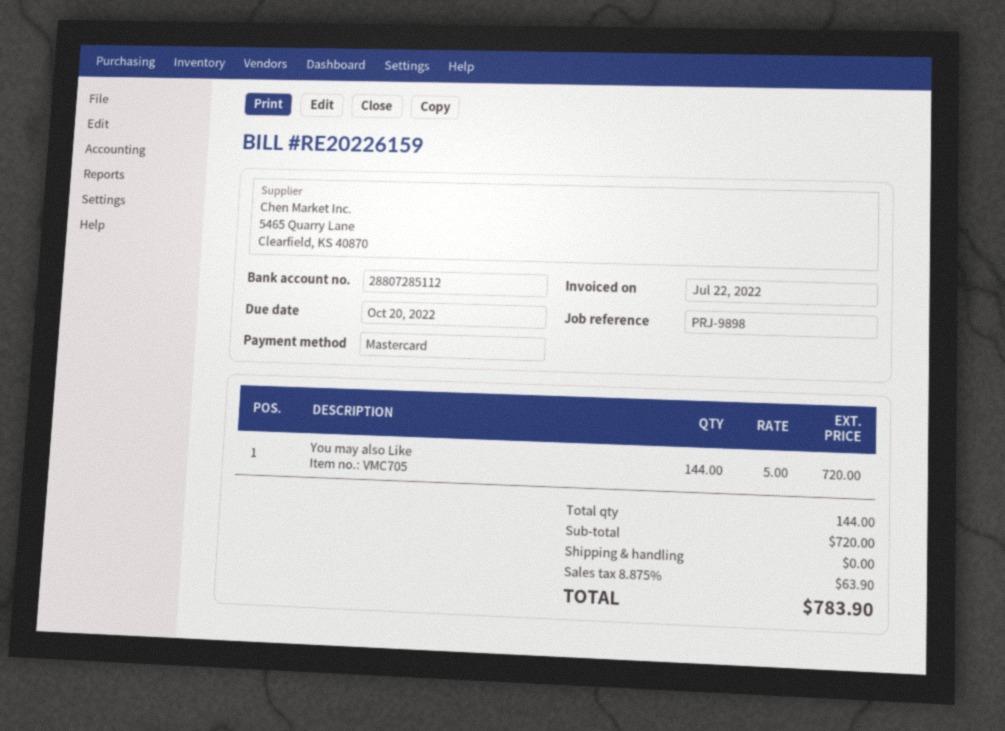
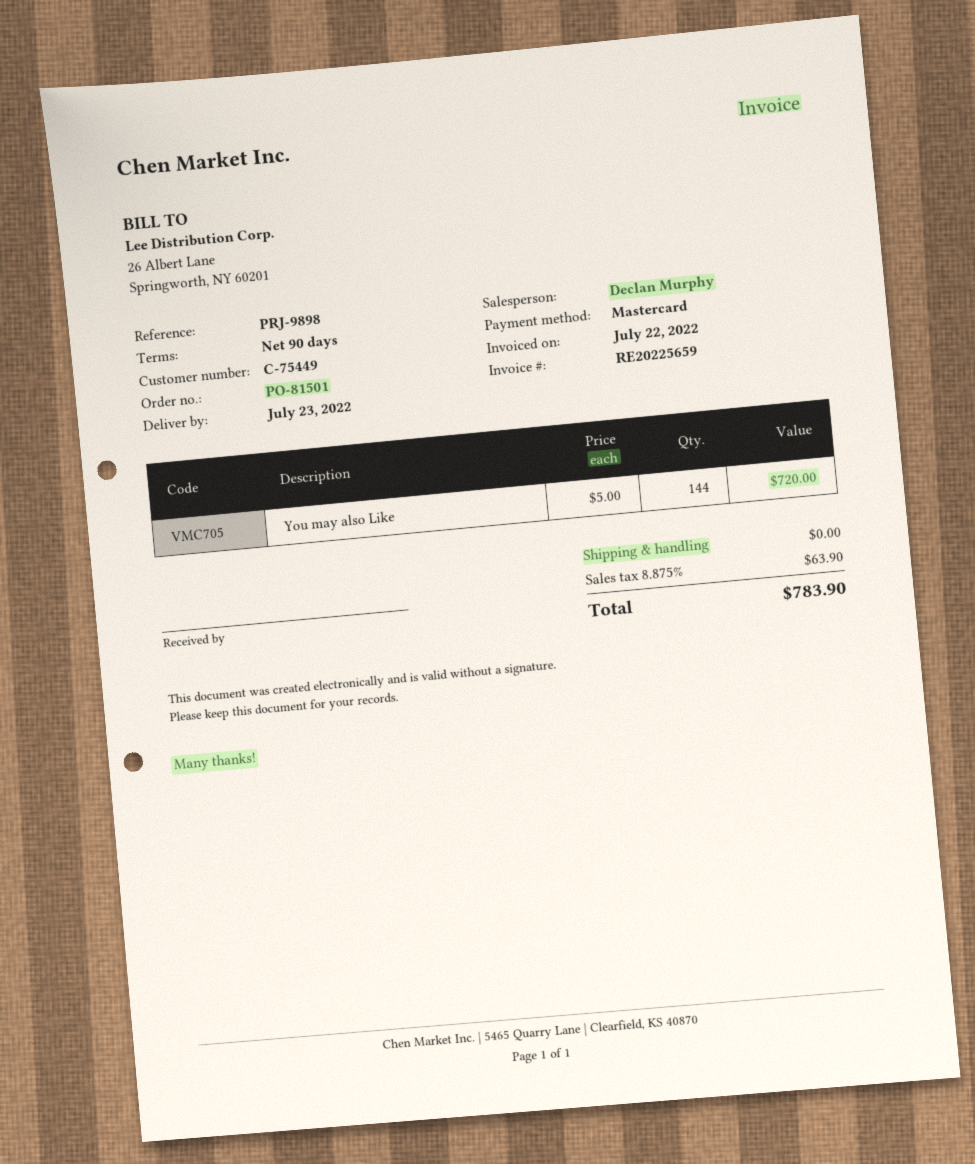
invoice number: RE20226159 -> RE20225659

